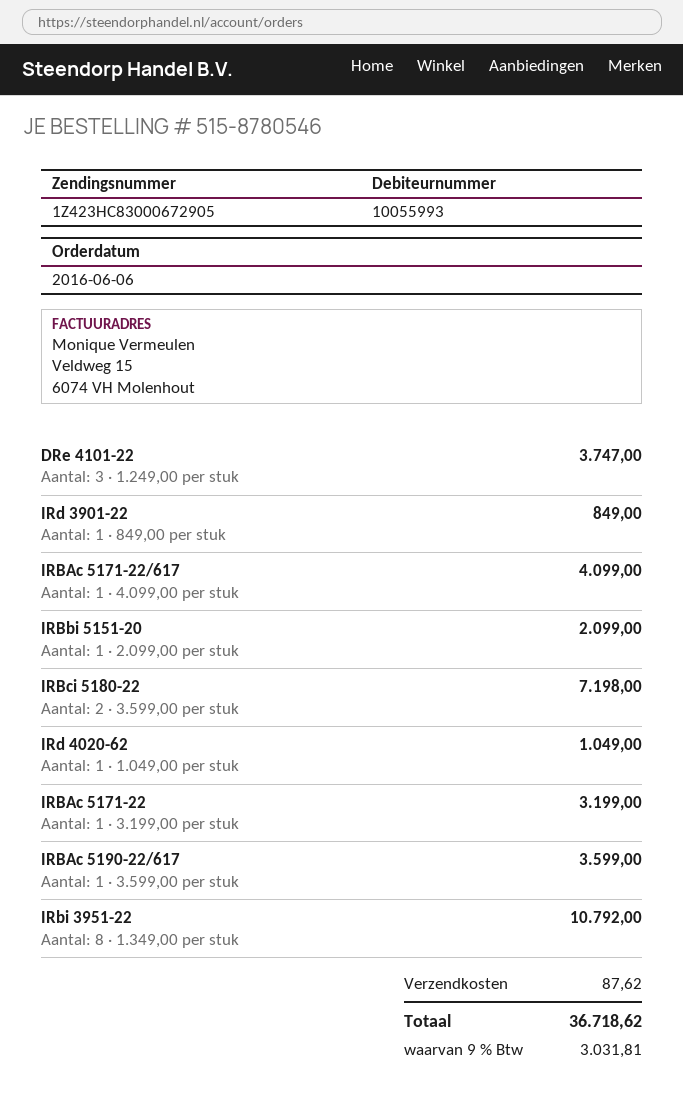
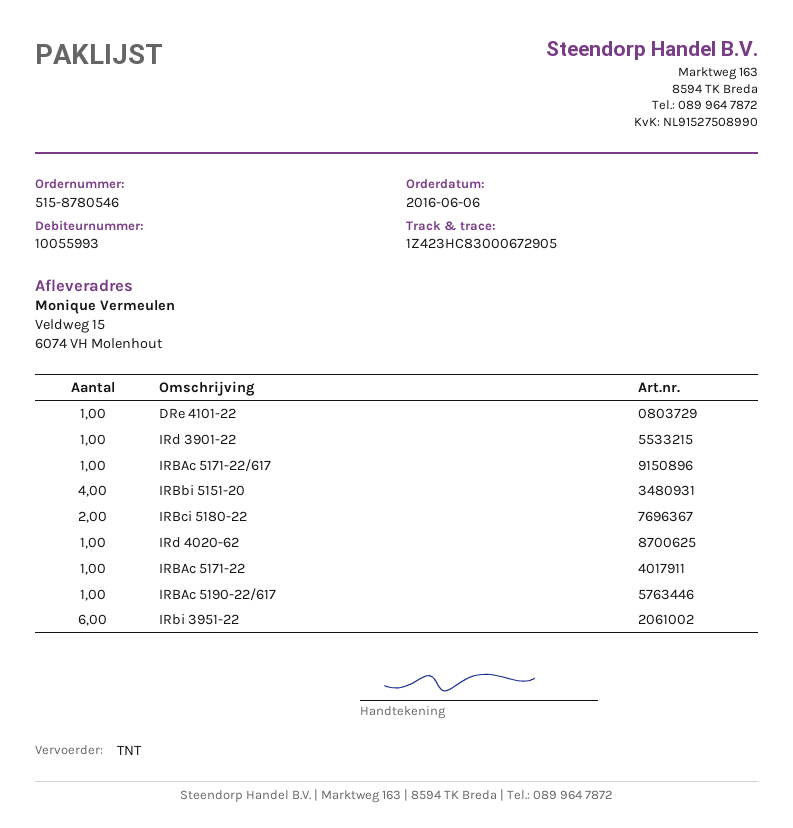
DRe 4101-22: 3 -> 1
IRBbi 5151-20: 1 -> 4
IRbi 3951-22: 8 -> 6

